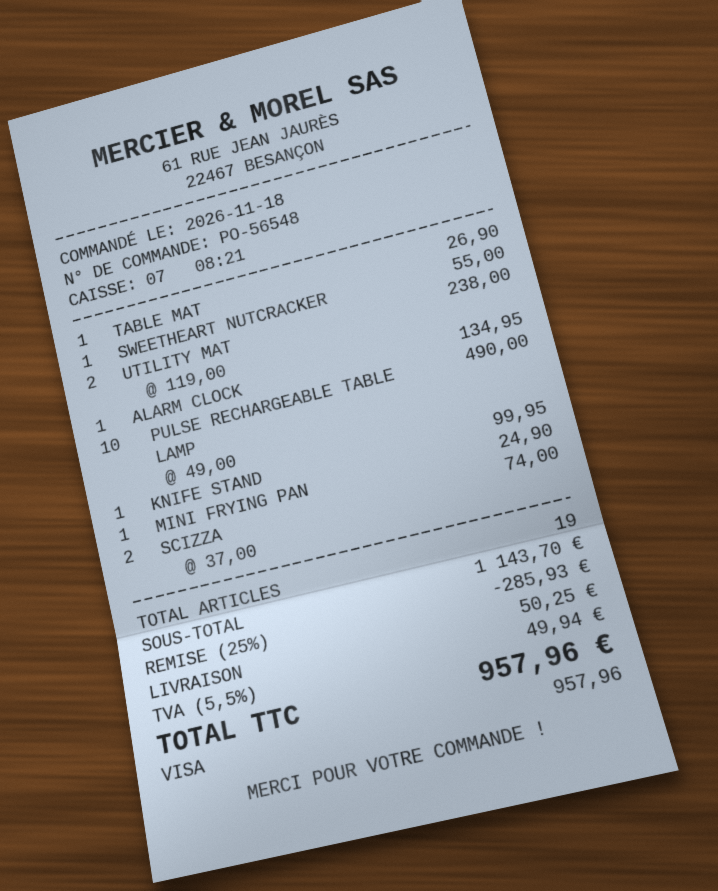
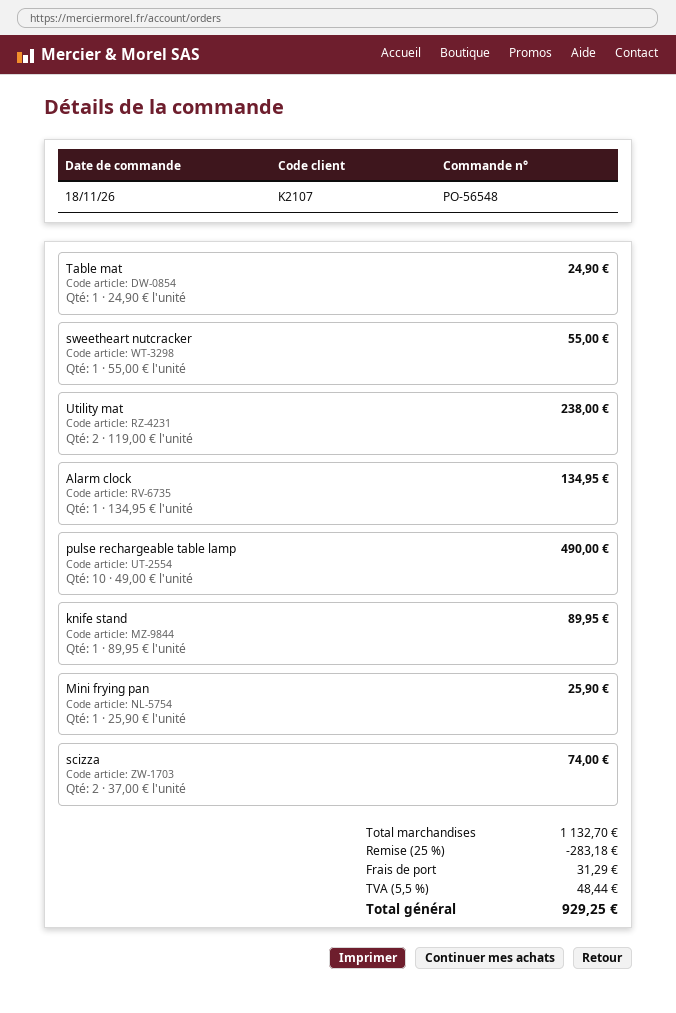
TABLE MAT: 1 x 26.90 = 26.90 -> 1 x 24.90 = 24.90
KNIFE STAND: 1 x 99.95 = 99.95 -> 1 x 89.95 = 89.95
MINI FRYING PAN: 1 x 24.90 = 24.90 -> 1 x 25.90 = 25.90
subtotal: 1143.70 -> 1132.70
discount: 25% = 285.93 -> 25% = 283.18
shipping: 50.25 -> 31.29
tax: 5.5% = 49.94 -> 5.5% = 48.44
total: 957.96 -> 929.25

